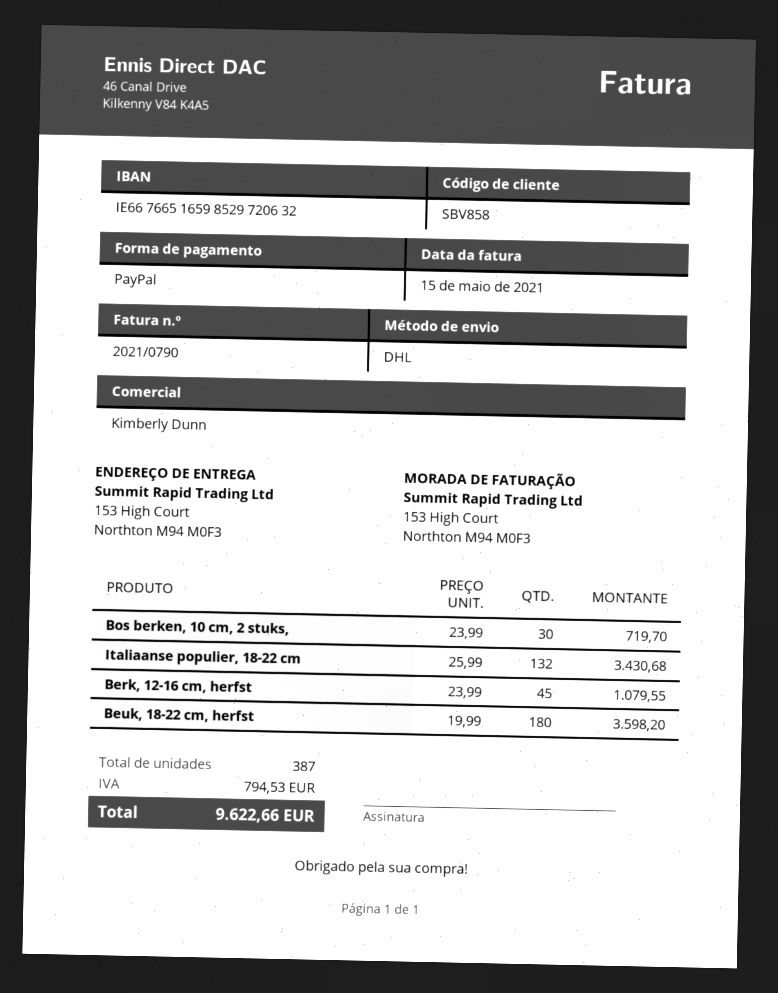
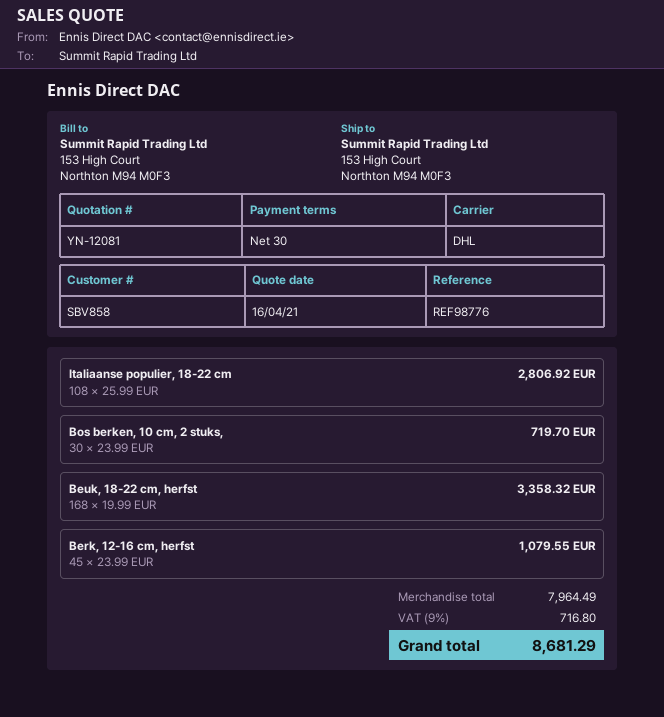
Italiaanse populier, 18-22 cm: 132 x 25.99 = 3430.68 -> 108 x 25.99 = 2806.92
Beuk, 18-22 cm, herfst: 180 x 19.99 = 3598.20 -> 168 x 19.99 = 3358.32
tax: 794.53 -> 716.80
total: 9622.66 -> 8681.29

